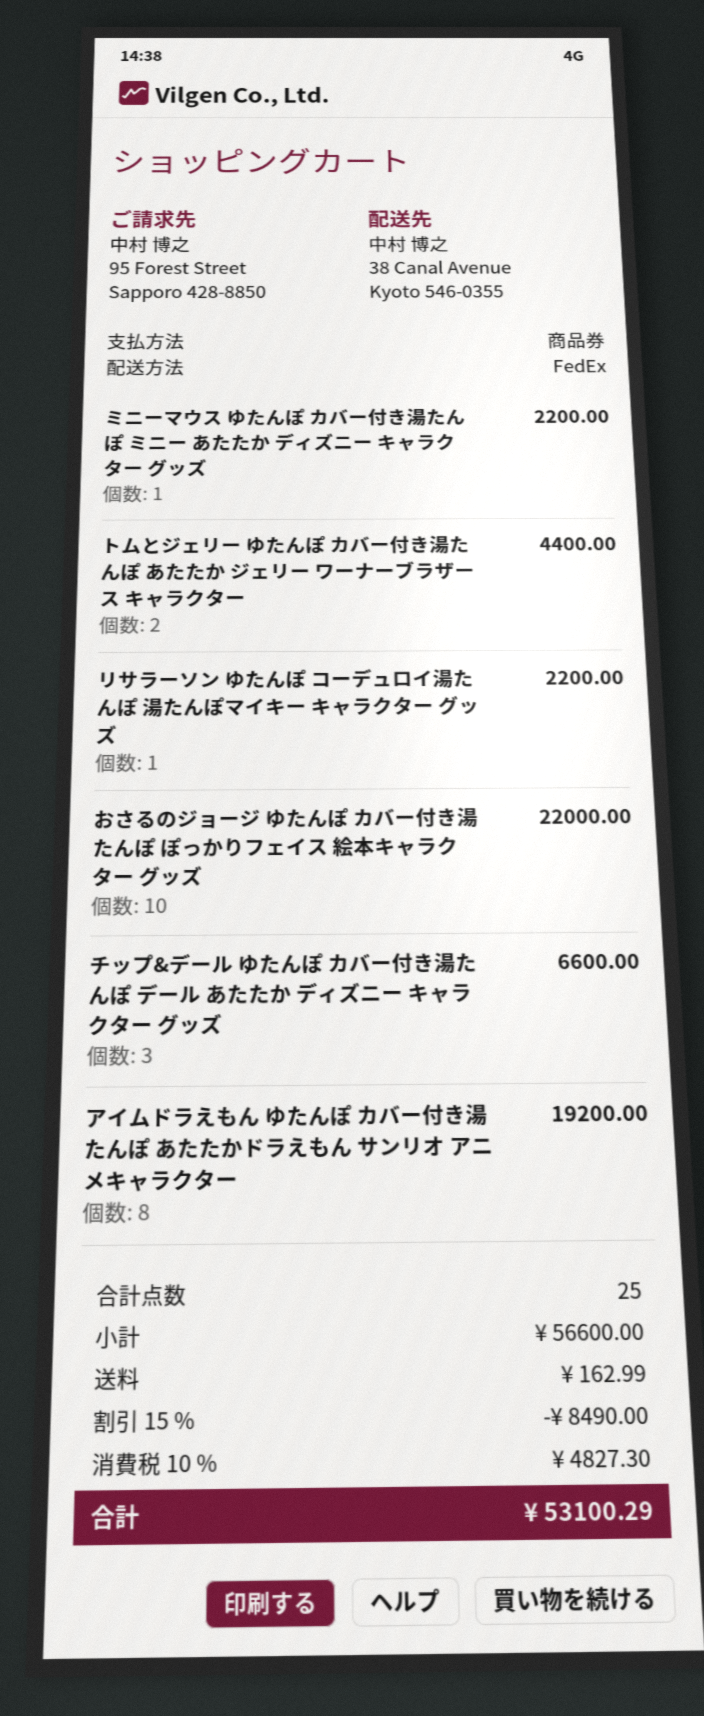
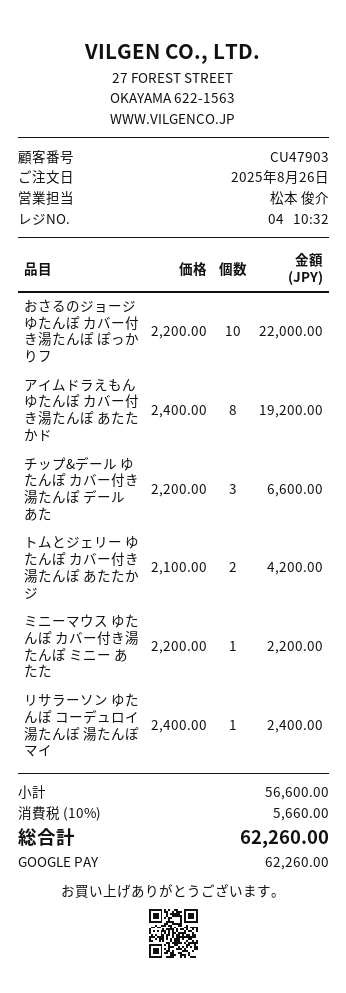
payment method: gift card -> Google Pay
トムとジェリー ゆたんぽ カバー付き湯たんぽ あたたか ジェリー ワーナーブラザース キャラクター: 2 for 4400.00 -> 2 for 4200.00
リサラーソン ゆたんぽ コーデュロイ湯たんぽ 湯たんぽマイキー キャラクター グッズ: 1 for 2200.00 -> 1 for 2400.00
discount: 15% = 8490.00 -> none
shipping: 162.99 -> none
tax: 10% = 4827.30 -> 10% = 5660.00
total: 53100.29 -> 62260.00

